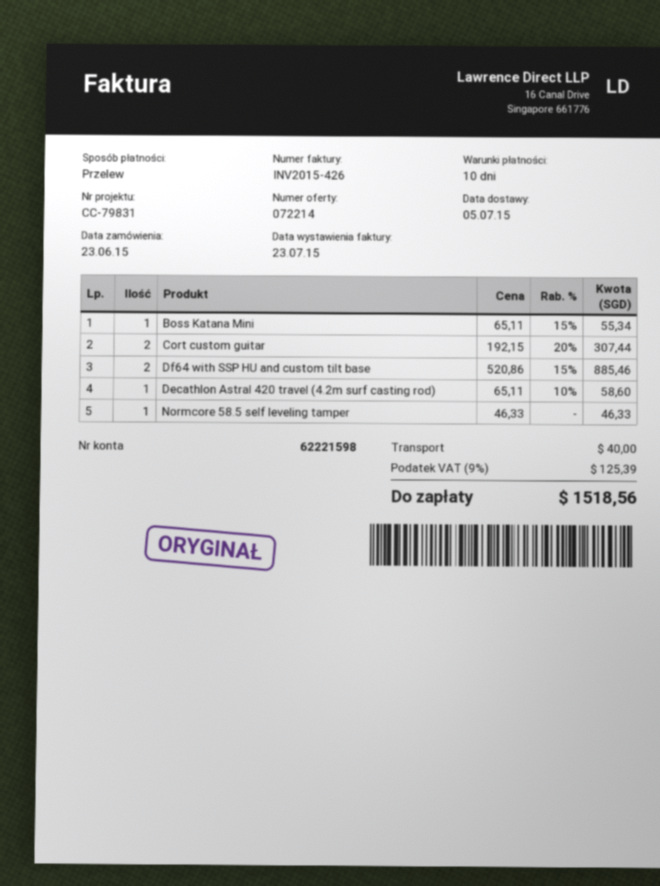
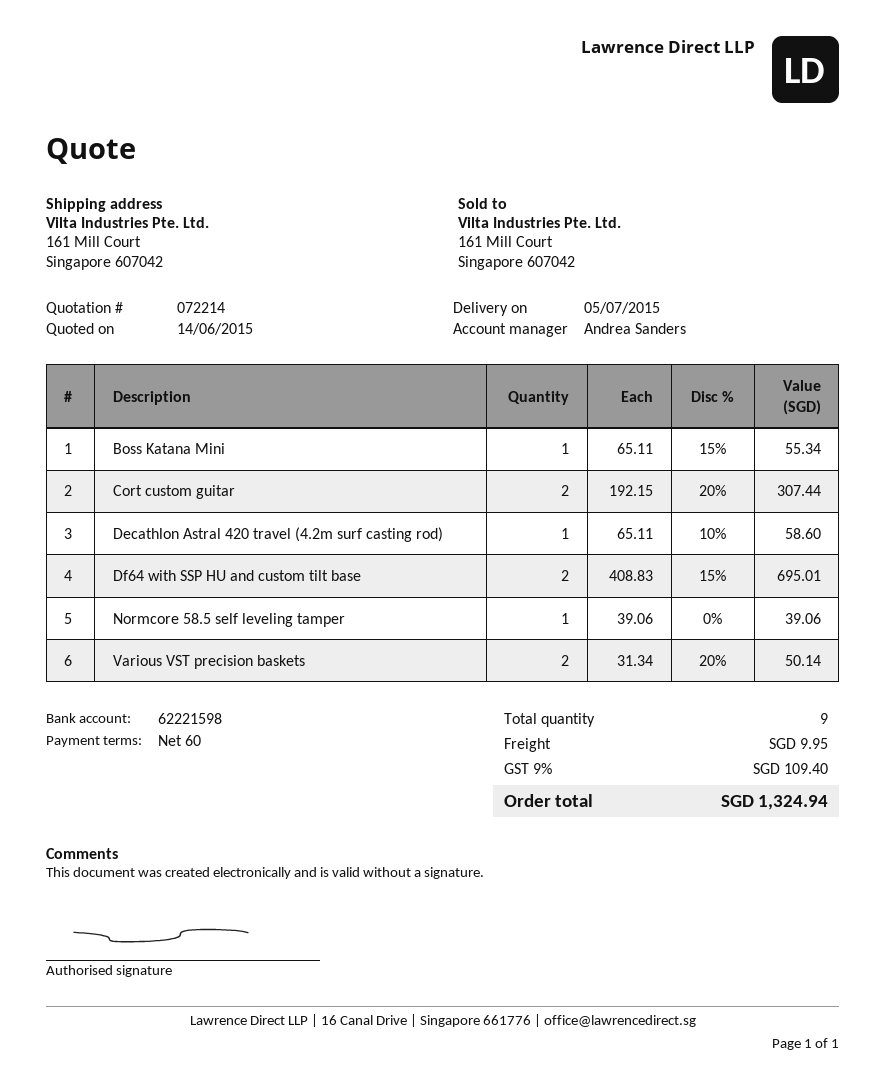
payment terms: 10 days -> 60 days
Df64 with SSP HU and custom tilt base: 2 x 520.86 - 15% = 885.46 -> 2 x 408.83 - 15% = 695.01
Normcore 58.5 self leveling tamper: 1 x 46.33 = 46.33 -> 1 x 39.06 = 39.06
Various VST precision baskets: none -> 2 x 31.34 - 20% = 50.14
shipping: 40.00 -> 9.95
tax: 9% = 125.39 -> 9% = 109.40
total: 1518.56 -> 1324.94

